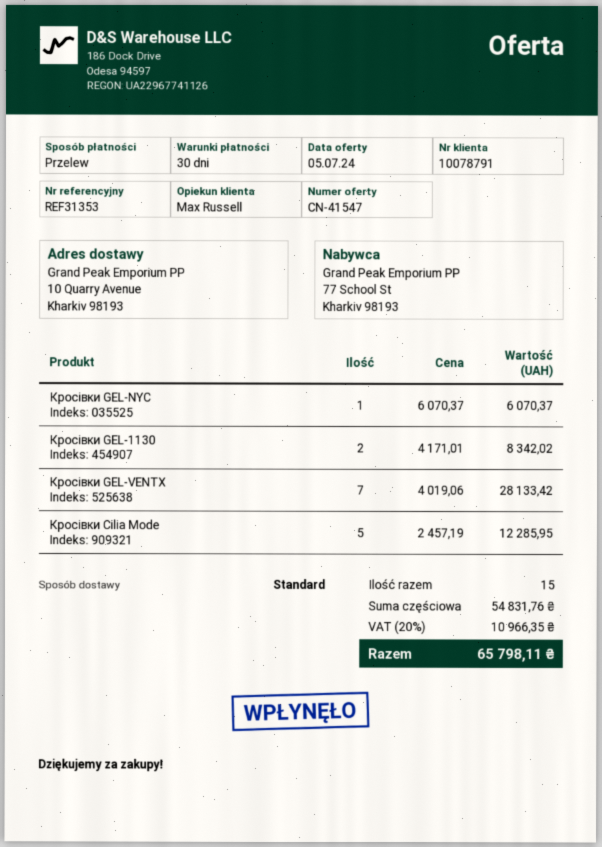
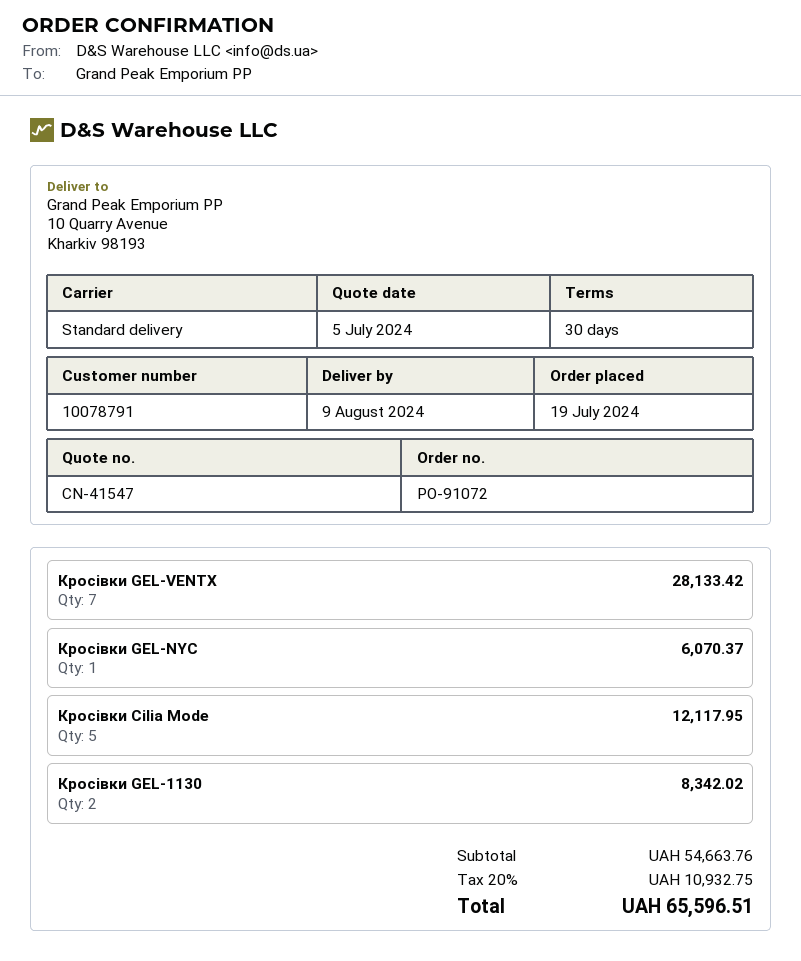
Кросівки Cilia Mode: 5 for 12285.95 -> 5 for 12117.95
subtotal: 54831.76 -> 54663.76
tax: 20% = 10966.35 -> 20% = 10932.75
total: 65798.11 -> 65596.51

